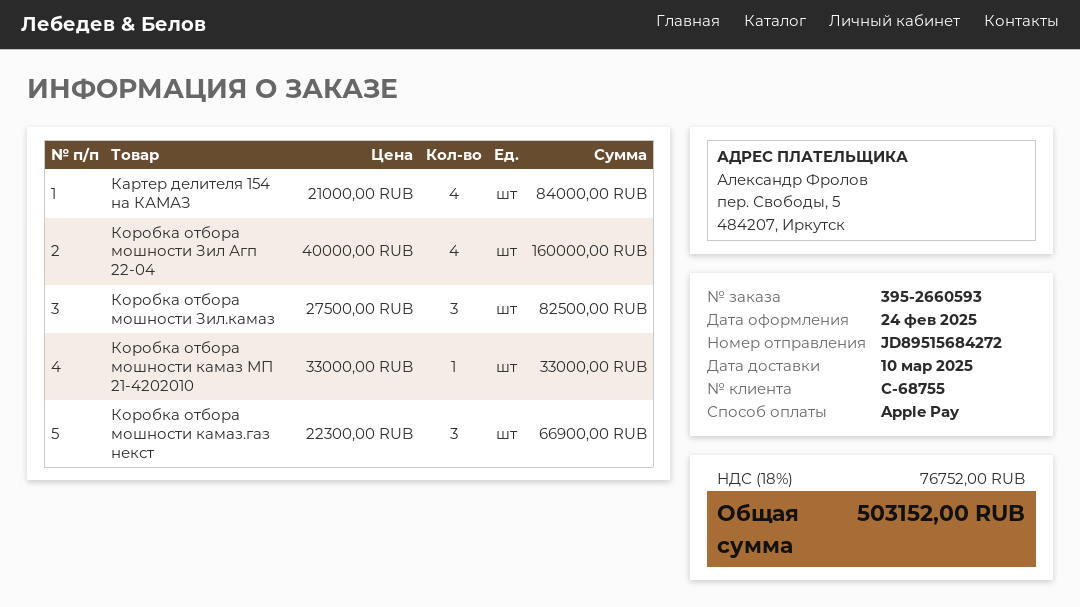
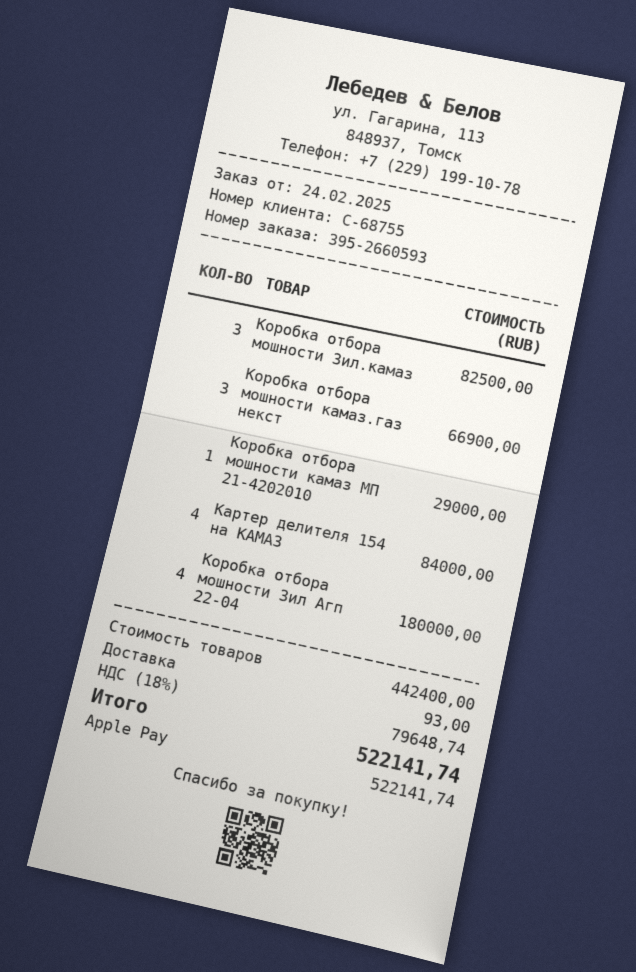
Коробка отбора мошности Зил Агп 22-04: 4 for 160000.00 -> 4 for 180000.00
Коробка отбора мошности камаз МП 21-4202010: 1 for 33000.00 -> 1 for 29000.00
shipping: none -> 93.00
tax: 18% = 76752.00 -> 18% = 79648.74
total: 503152.00 -> 522141.74

